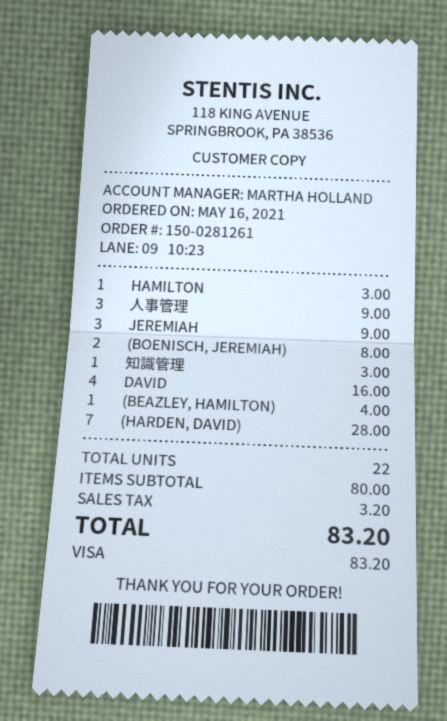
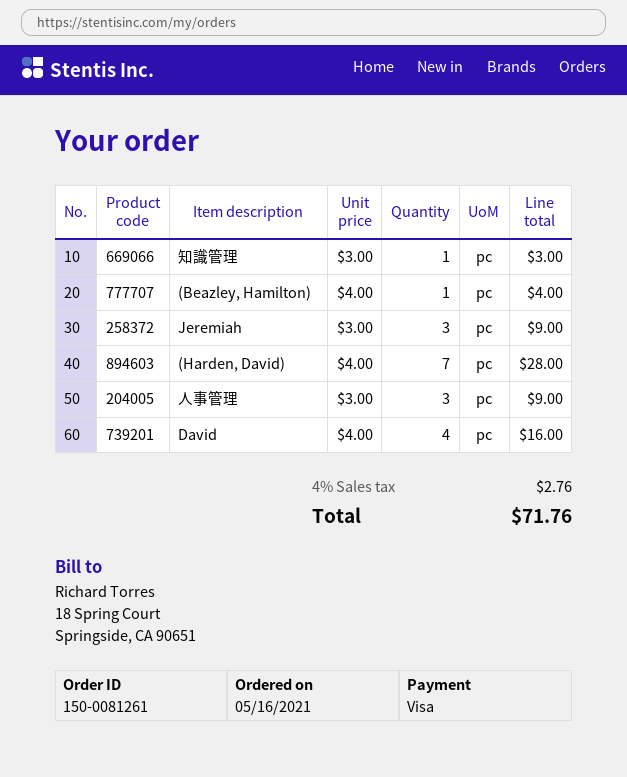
order number: 150-0281261 -> 150-0081261
HAMILTON: 1 for 3.00 -> none
(BOENISCH, JEREMIAH): 2 for 8.00 -> none
tax: 3.20 -> 2.76
total: 83.20 -> 71.76

